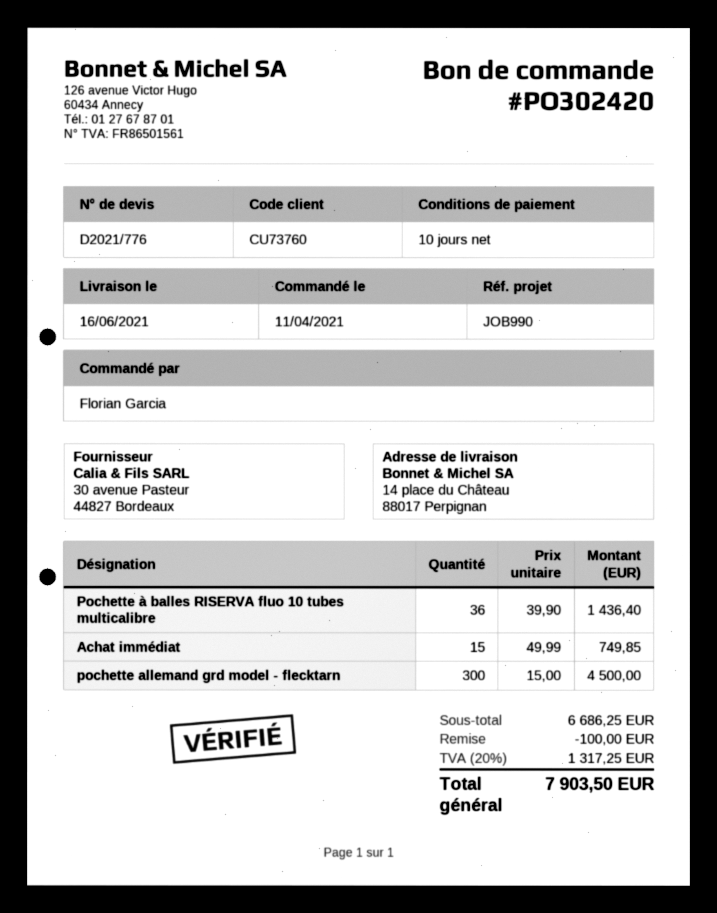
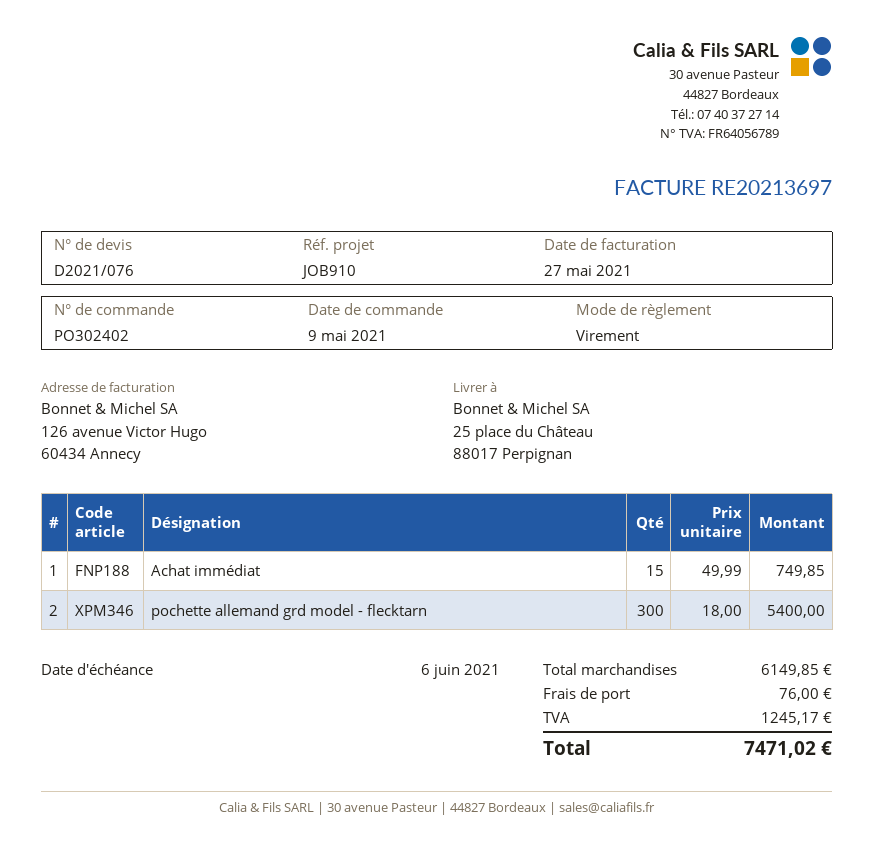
quote number: D2021/776 -> D2021/076
order number: PO302420 -> PO302402
order date: 2021-04-11 -> 2021-05-09
reference: JOB990 -> JOB910
ship to: 14 place du Château, 88017 Perpignan -> 25 place du Château, 88017 Perpignan
Pochette à balles RISERVA fluo 10 tubes multicalibre: 36 x 39.90 = 1436.40 -> none
pochette allemand grd model - flecktarn: 300 x 15.00 = 4500.00 -> 300 x 18.00 = 5400.00
subtotal: 6686.25 -> 6149.85
discount: 100.00 -> none
shipping: none -> 76.00
tax: 1317.25 -> 1245.17
total: 7903.50 -> 7471.02

